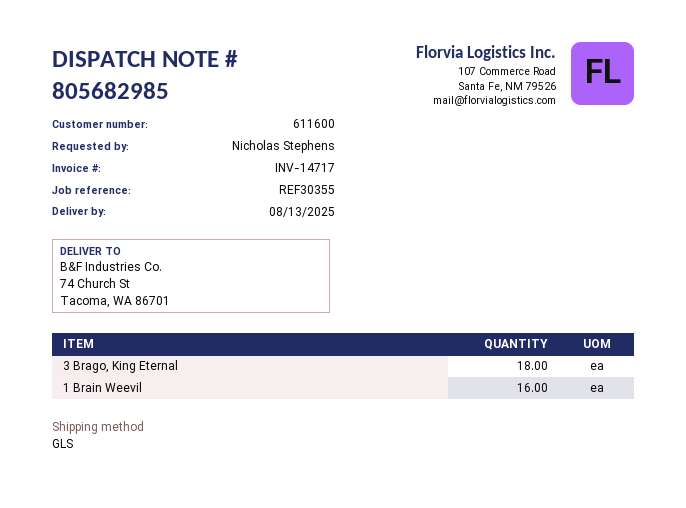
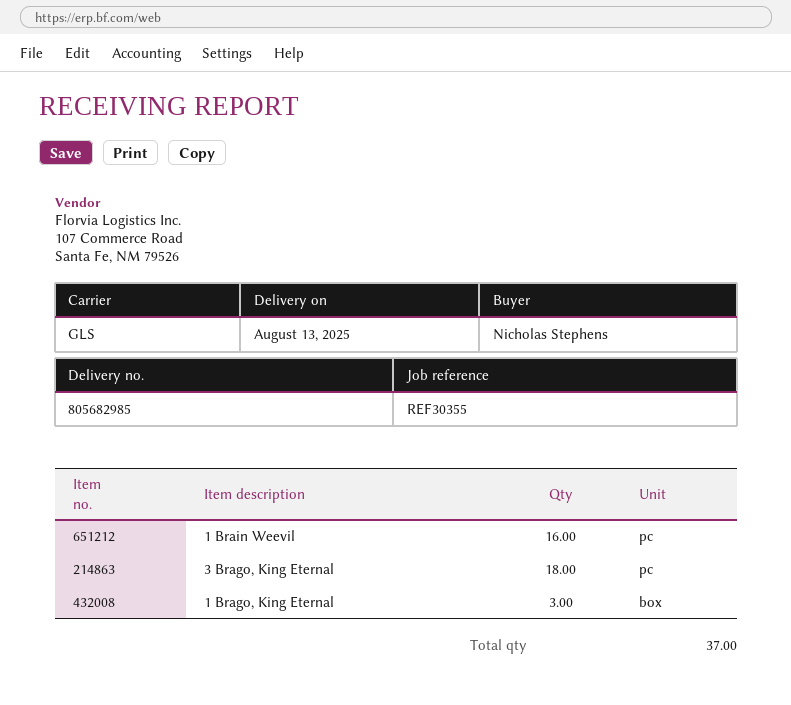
1 Brago, King Eternal: none -> 3

